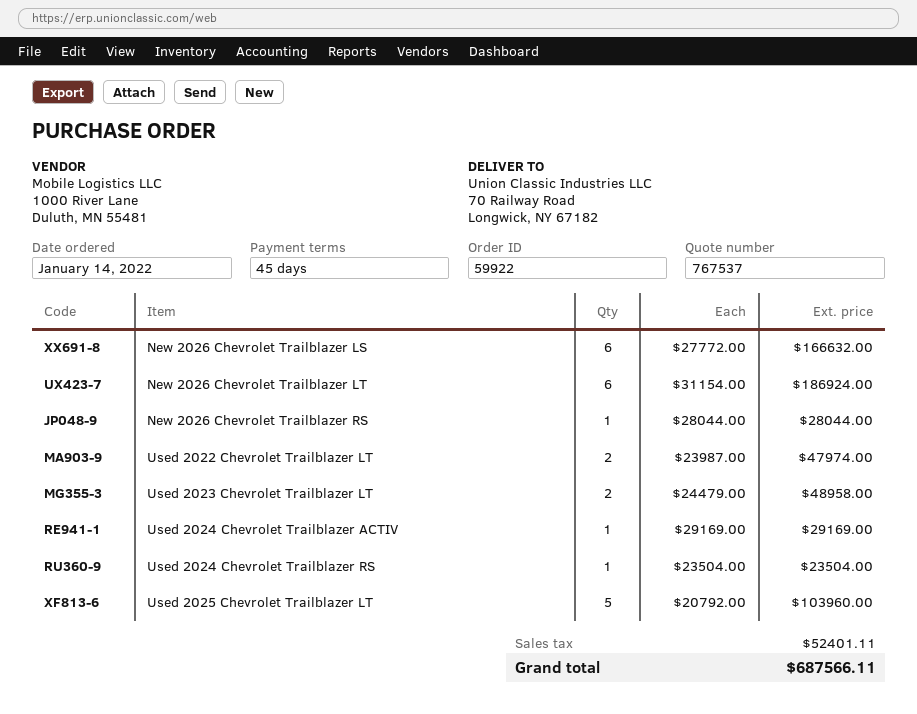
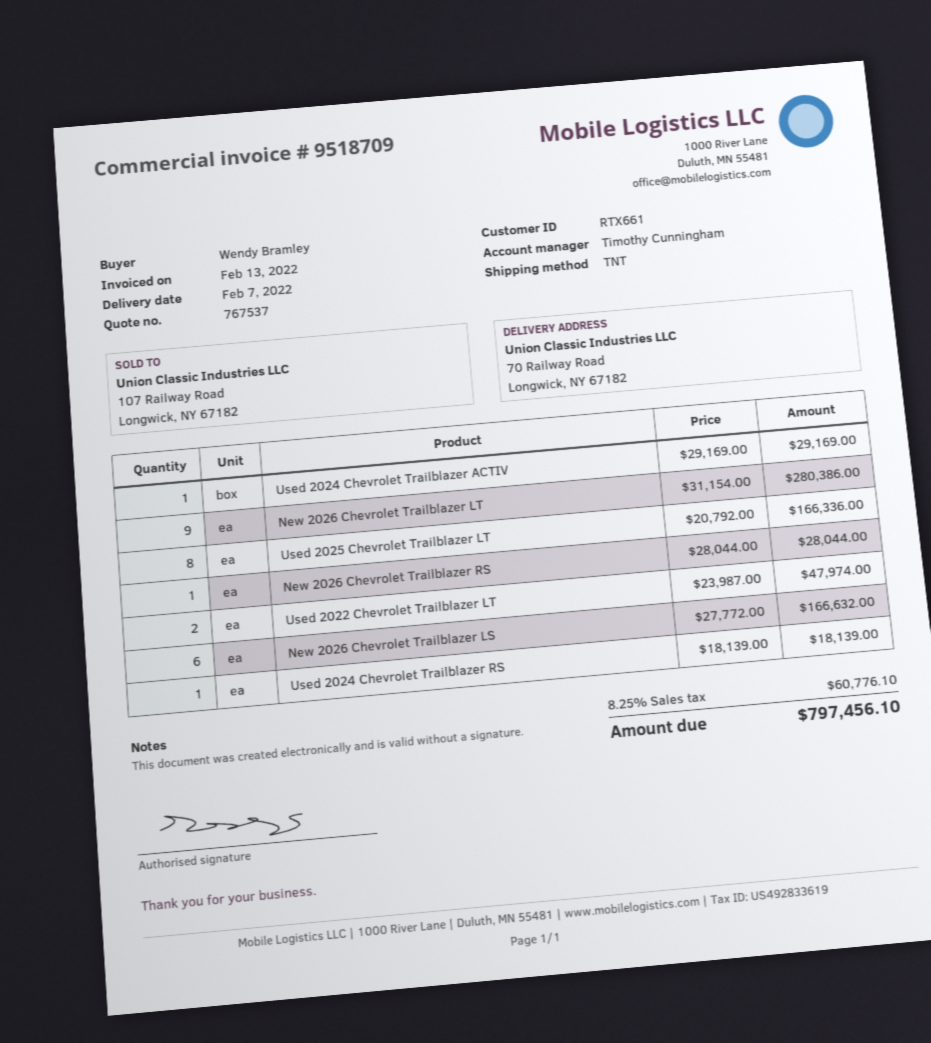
New 2026 Chevrolet Trailblazer LT: 6 x 31154.00 = 186924.00 -> 9 x 31154.00 = 280386.00
Used 2023 Chevrolet Trailblazer LT: 2 x 24479.00 = 48958.00 -> none
Used 2024 Chevrolet Trailblazer RS: 1 x 23504.00 = 23504.00 -> 1 x 18139.00 = 18139.00
Used 2025 Chevrolet Trailblazer LT: 5 x 20792.00 = 103960.00 -> 8 x 20792.00 = 166336.00
tax: 52401.11 -> 60776.10
total: 687566.11 -> 797456.10

